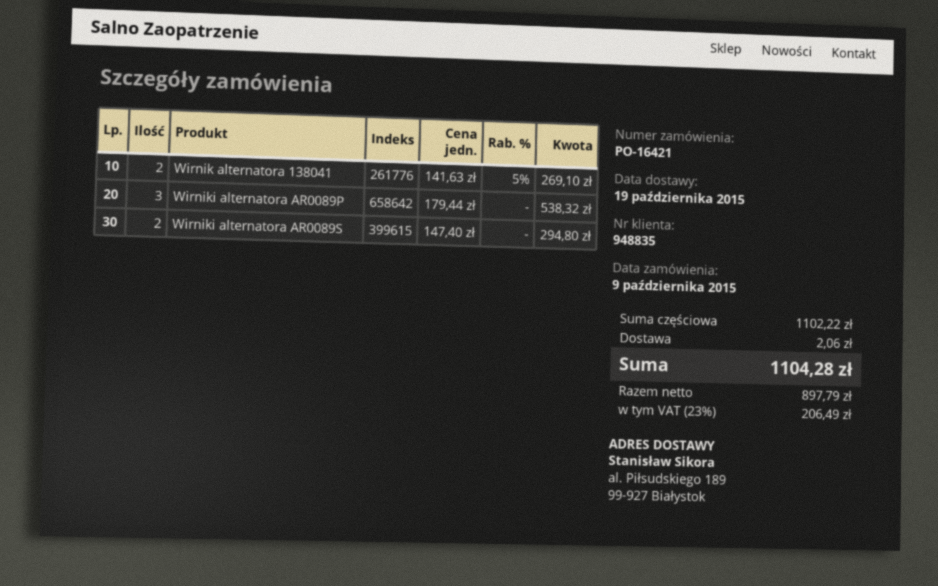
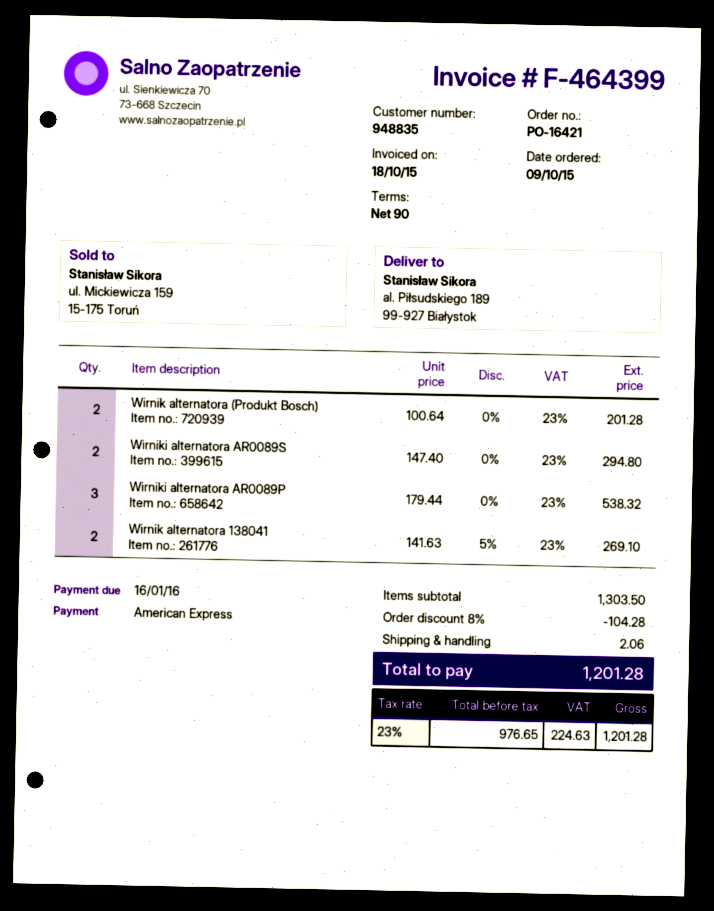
Wirnik alternatora (Produkt Bosch): none -> 2 x 100.64 = 201.28
subtotal: 1102.22 -> 1303.50
discount: none -> 8% = 104.28
net: 897.79 -> 976.65
tax: 23% = 206.49 -> 23% = 224.63
total: 1104.28 -> 1201.28

